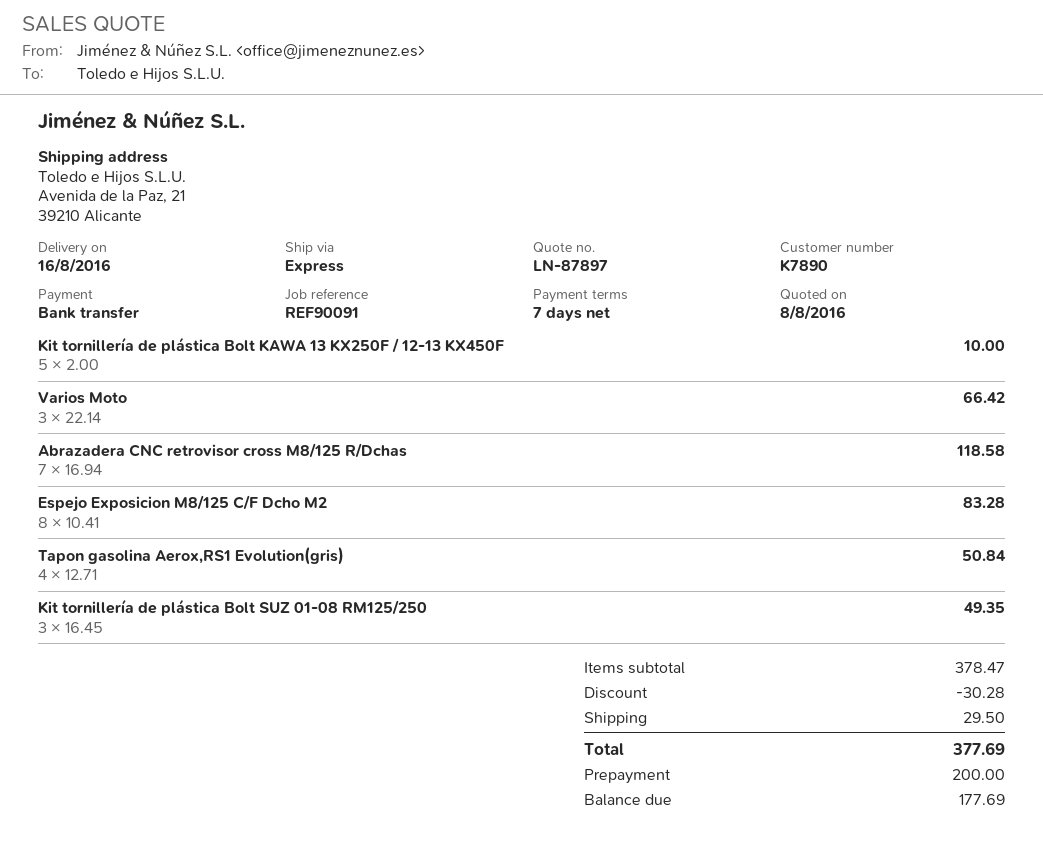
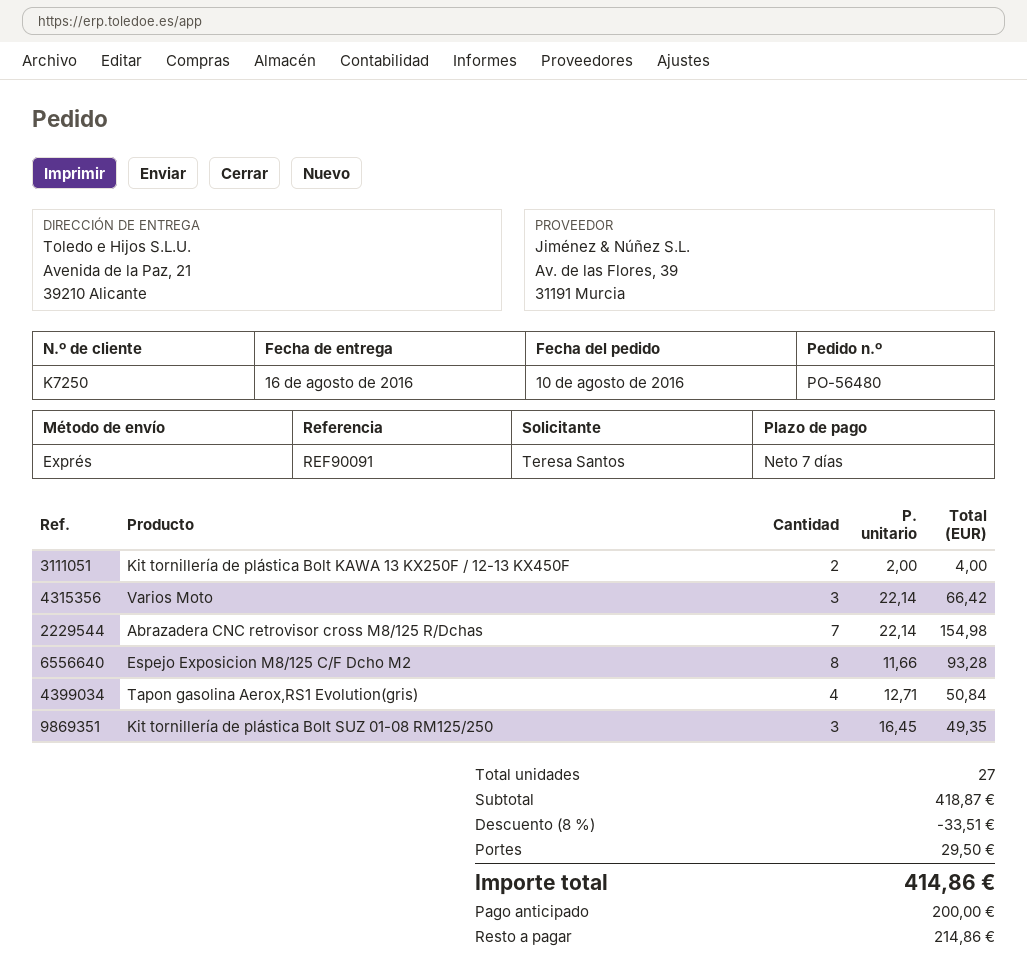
customer number: K7890 -> K7250
Kit tornillería de plástica Bolt KAWA 13 KX250F / 12-13 KX450F: 5 x 2.00 = 10.00 -> 2 x 2.00 = 4.00
Abrazadera CNC retrovisor cross M8/125 R/Dchas: 7 x 16.94 = 118.58 -> 7 x 22.14 = 154.98
Espejo Exposicion M8/125 C/F Dcho M2: 8 x 10.41 = 83.28 -> 8 x 11.66 = 93.28
subtotal: 378.47 -> 418.87
discount: 30.28 -> 33.51
total: 377.69 -> 414.86
balance: 177.69 -> 214.86

